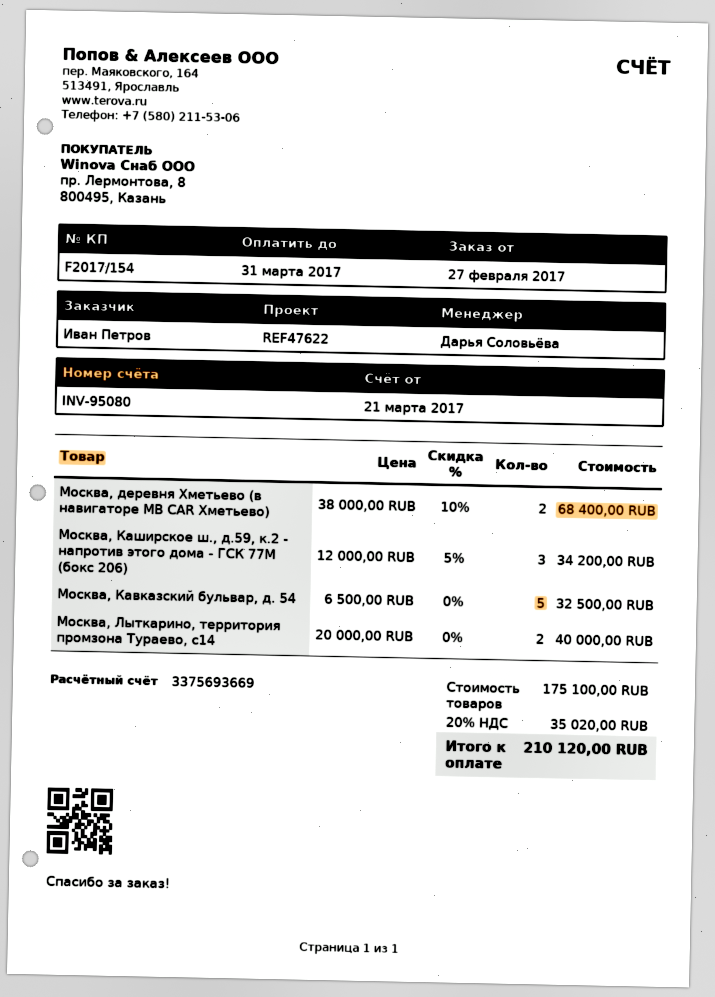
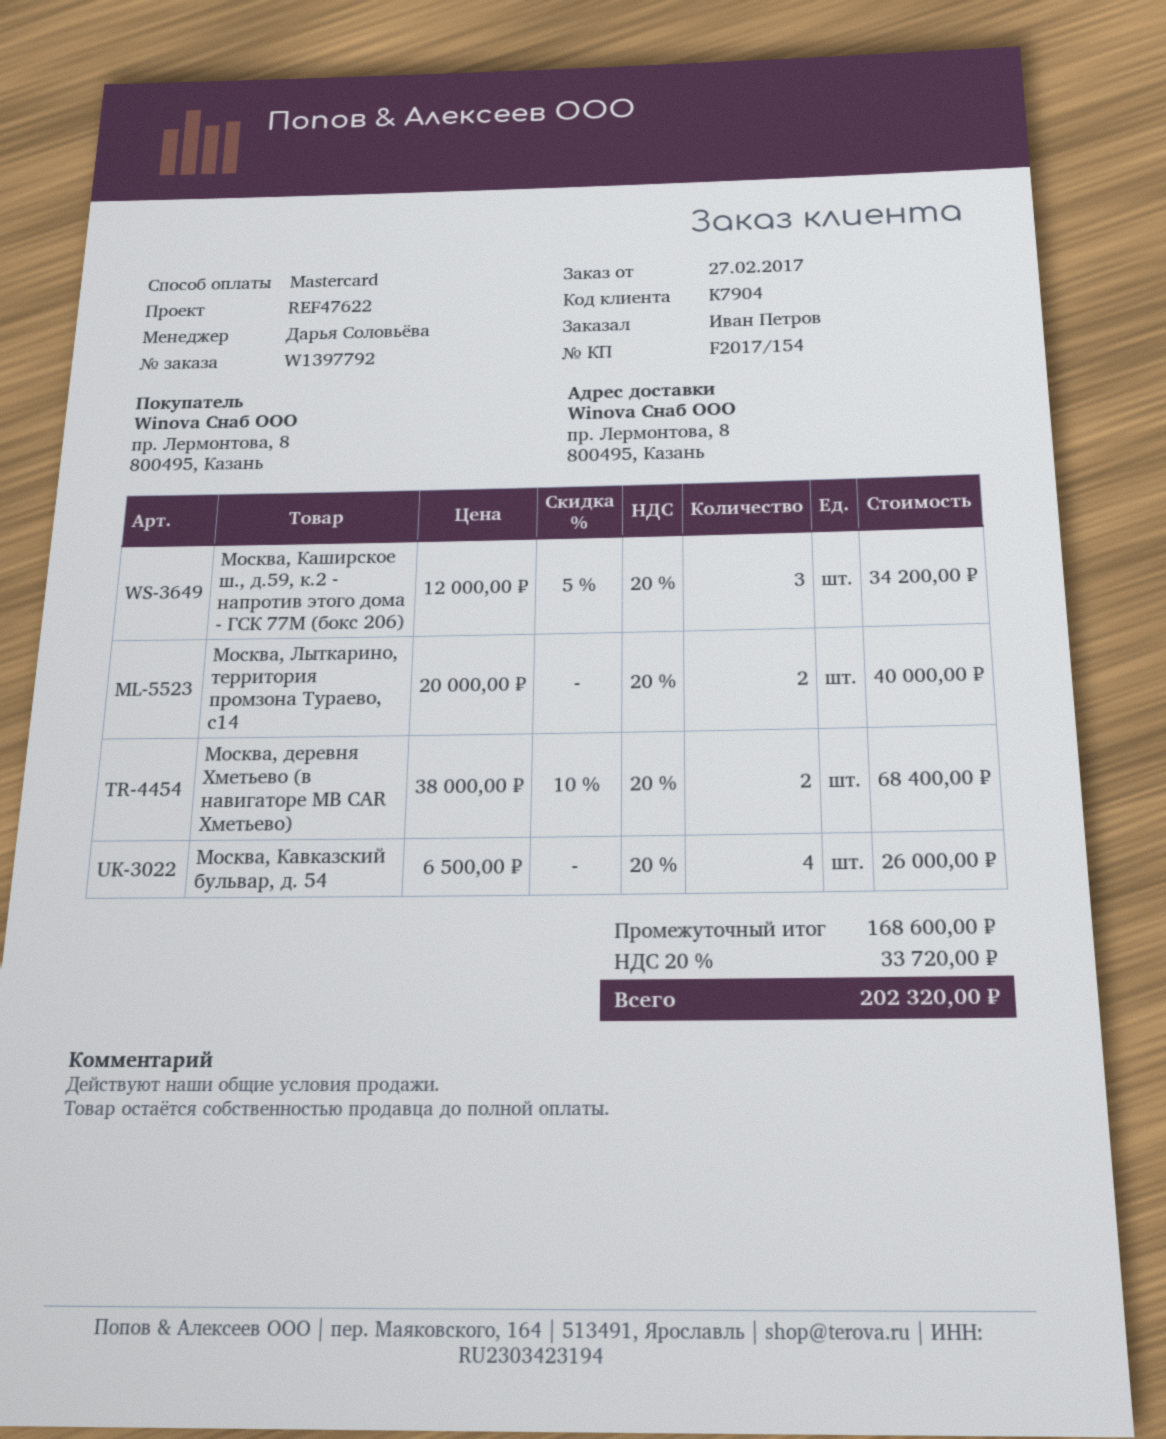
Москва, Кавказский бульвар, д. 54: 5 x 6500.00 = 32500.00 -> 4 x 6500.00 = 26000.00
subtotal: 175100.00 -> 168600.00
tax: 20% = 35020.00 -> 20% = 33720.00
total: 210120.00 -> 202320.00

